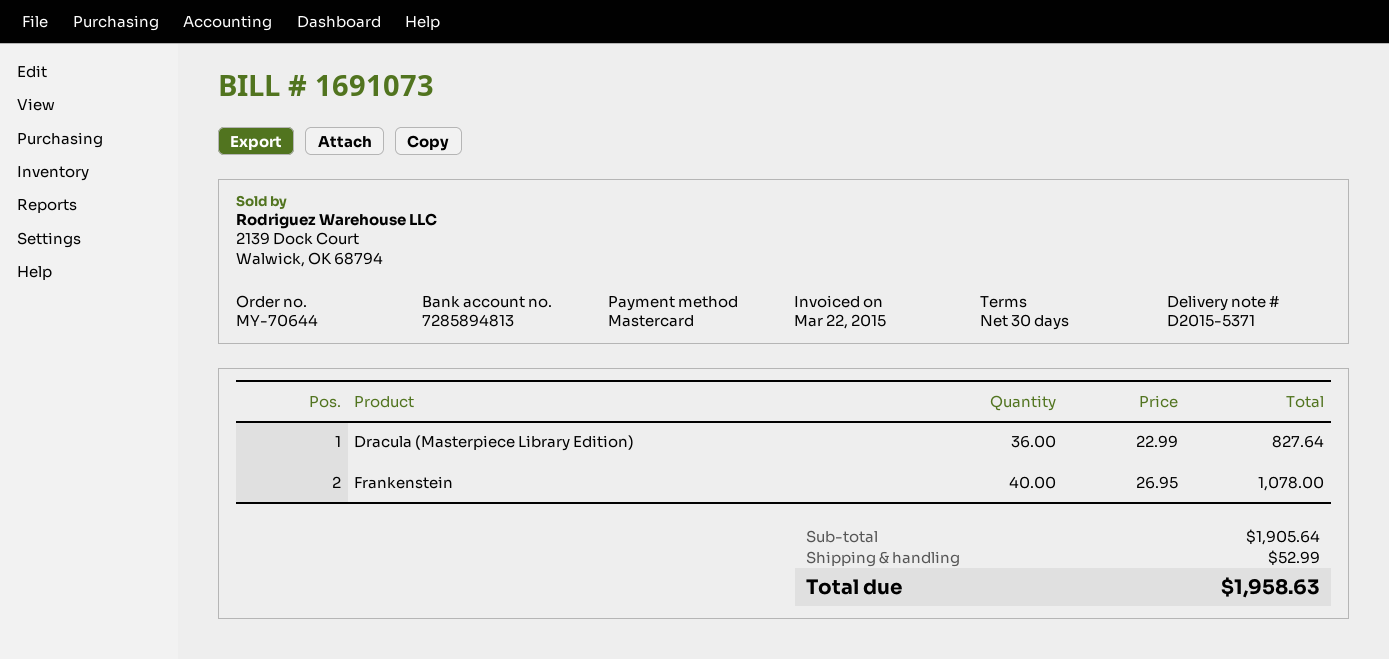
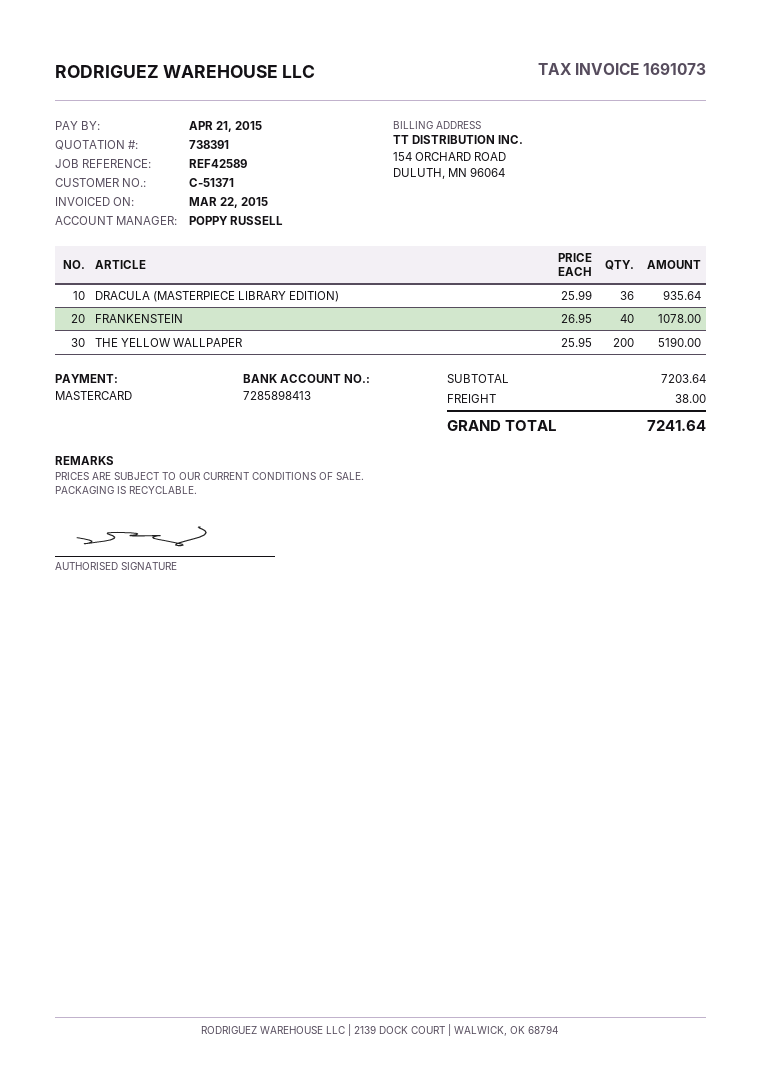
bank account: 7285894813 -> 7285898413
Dracula (Masterpiece Library Edition): 36 x 22.99 = 827.64 -> 36 x 25.99 = 935.64
THE YELLOW WALLPAPER: none -> 200 x 25.95 = 5190.00
subtotal: 1905.64 -> 7203.64
shipping: 52.99 -> 38.00
total: 1958.63 -> 7241.64

